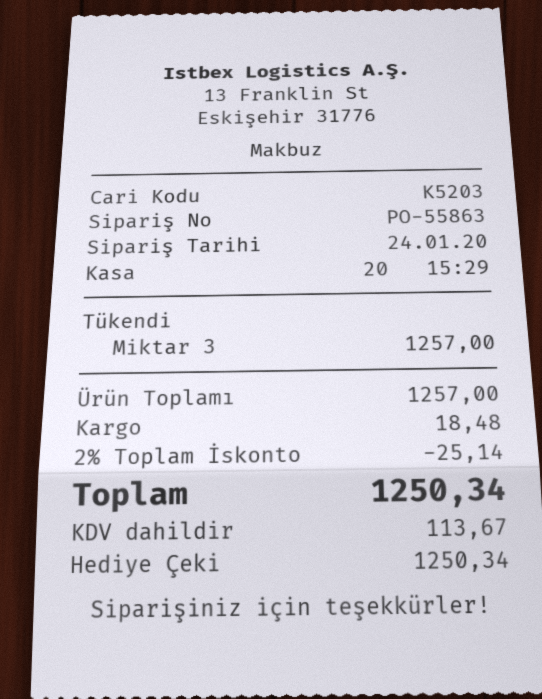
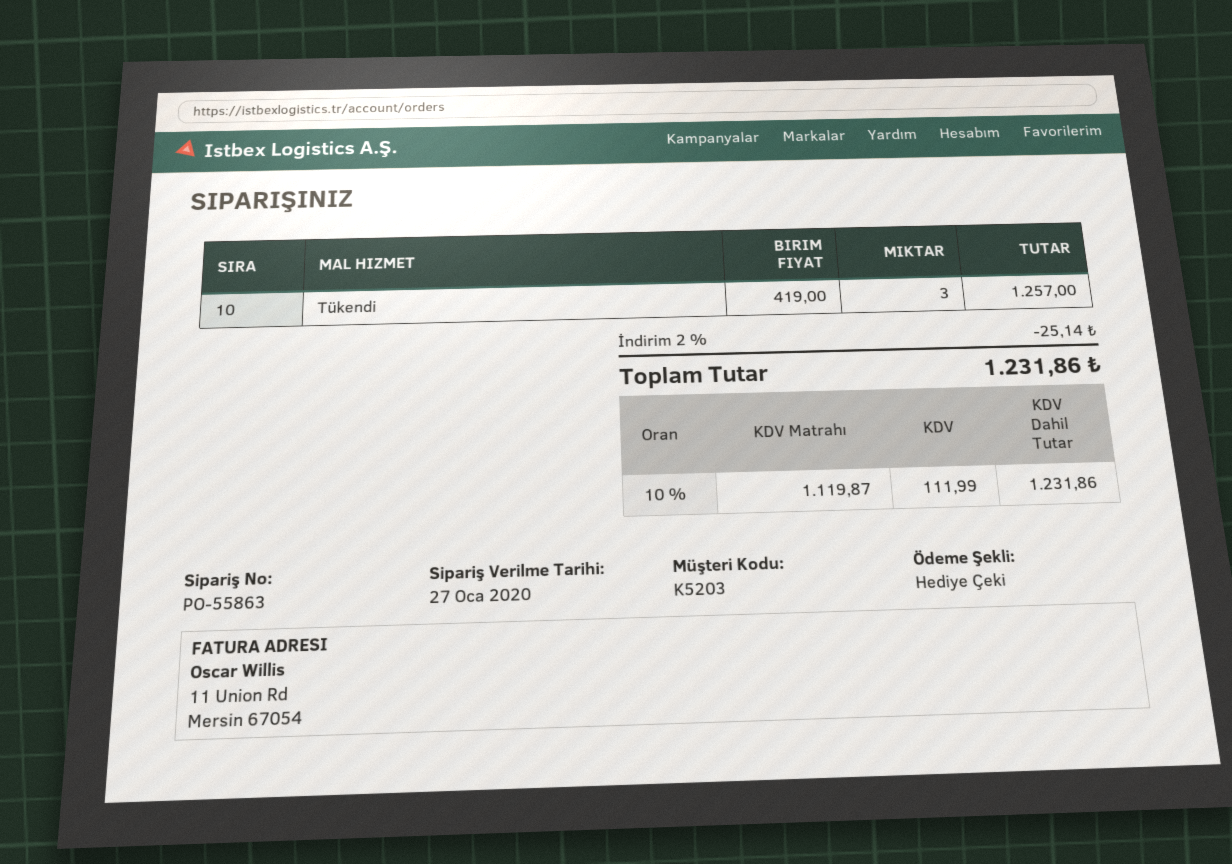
order date: 2020-01-24 -> 2020-01-27
shipping: 18.48 -> none
tax: 113.67 -> 111.99
total: 1250.34 -> 1231.86

